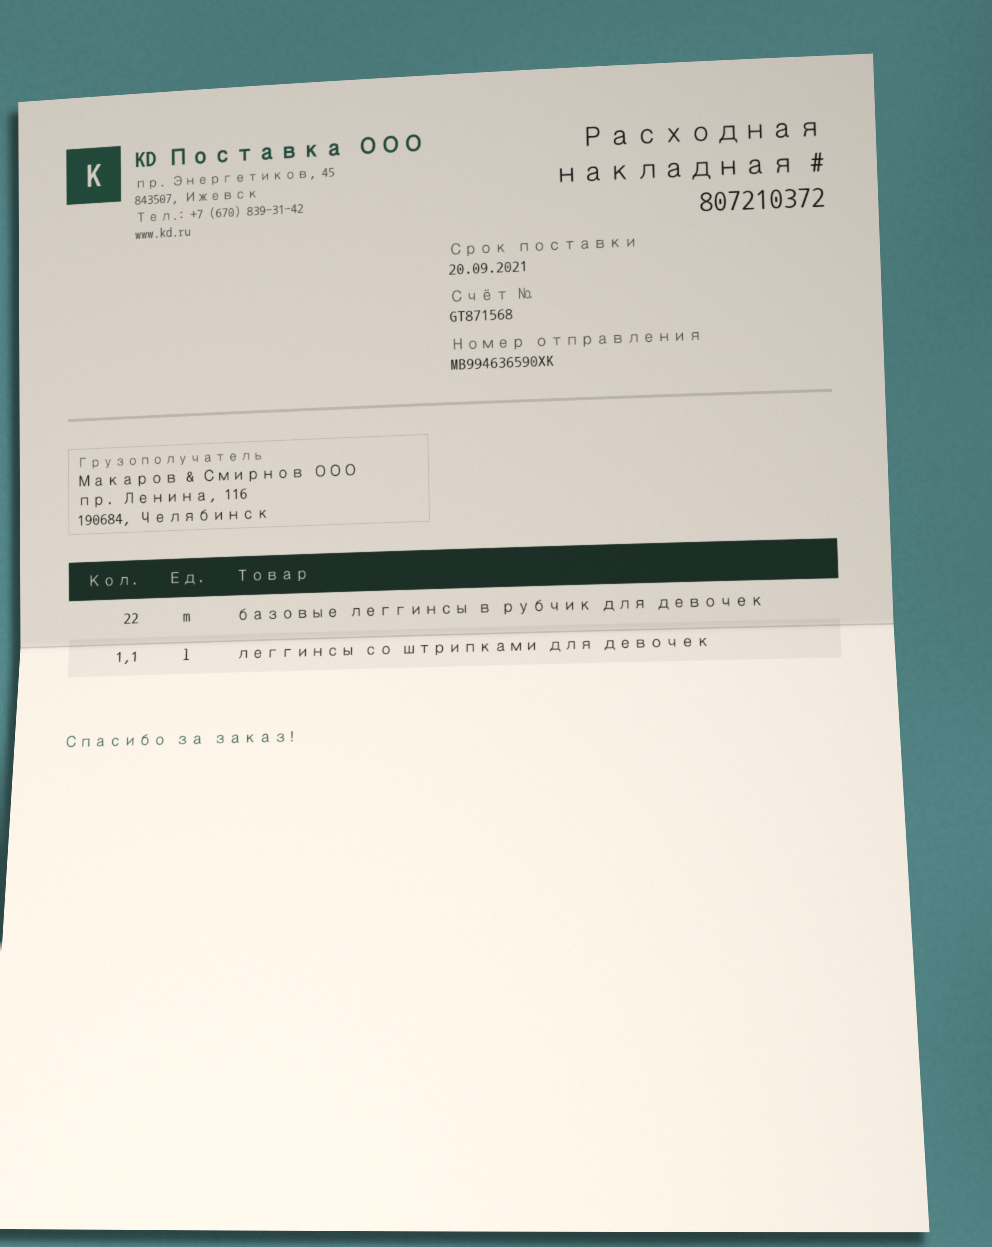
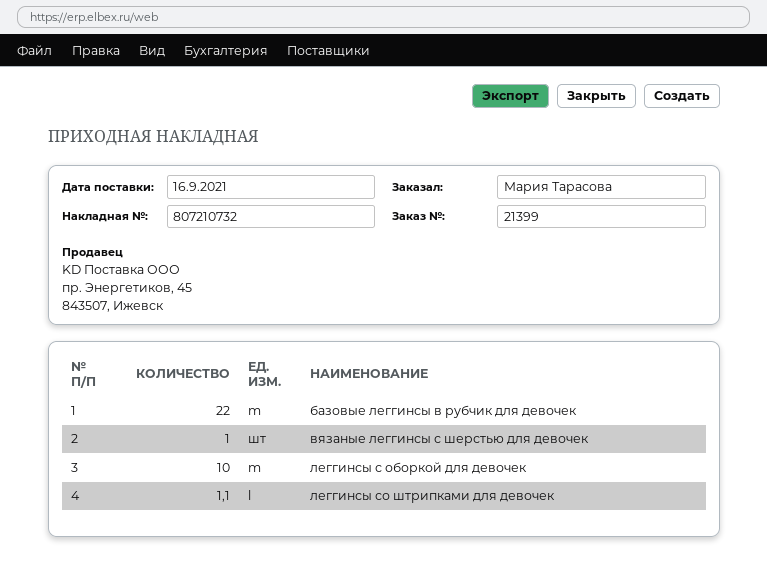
delivery note number: 807210372 -> 807210732
delivery date: 2021-09-20 -> 2021-09-16
вязаные леггинсы с шерстью для девочек: none -> 1
леггинсы с оборкой для девочек: none -> 10

